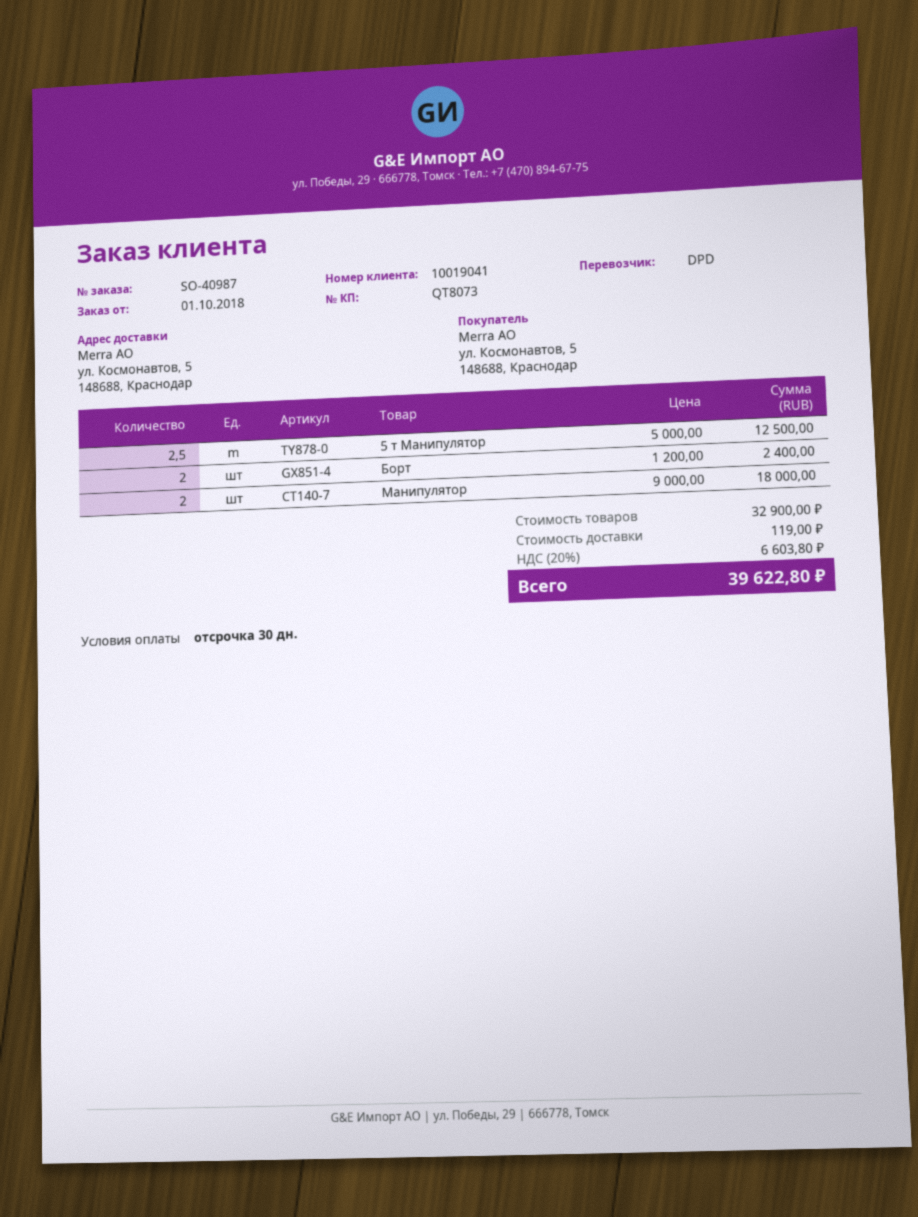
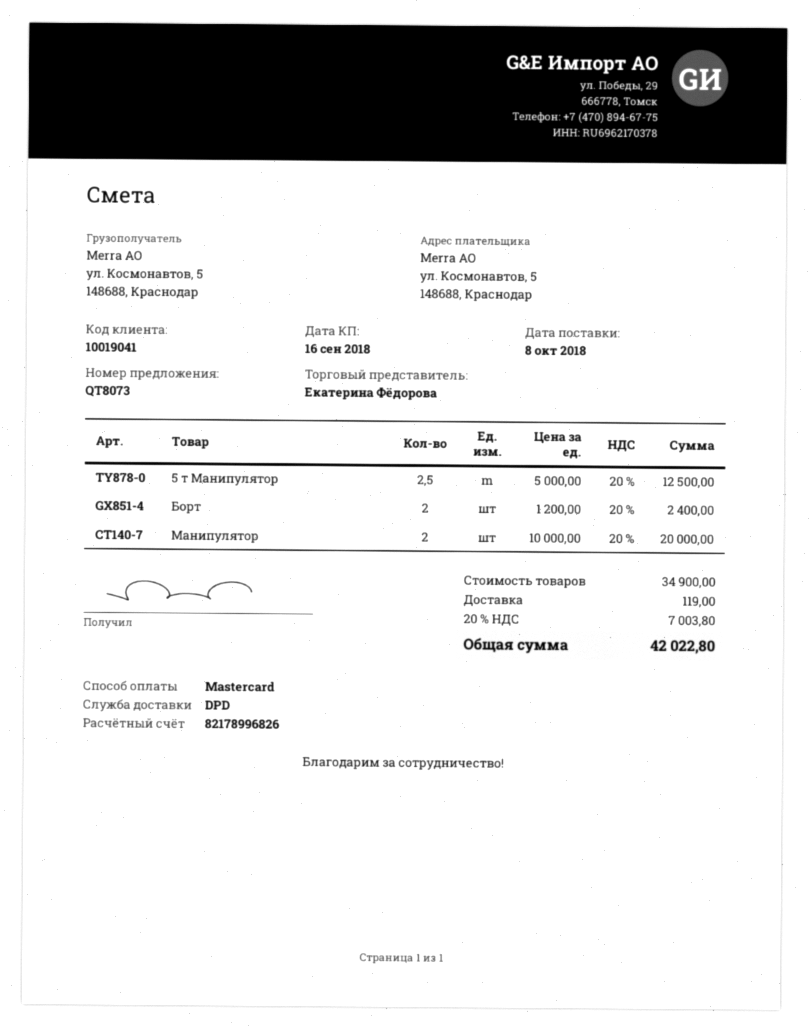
Манипулятор: 2 x 9000.00 = 18000.00 -> 2 x 10000.00 = 20000.00
subtotal: 32900.00 -> 34900.00
tax: 20% = 6603.80 -> 20% = 7003.80
total: 39622.80 -> 42022.80

